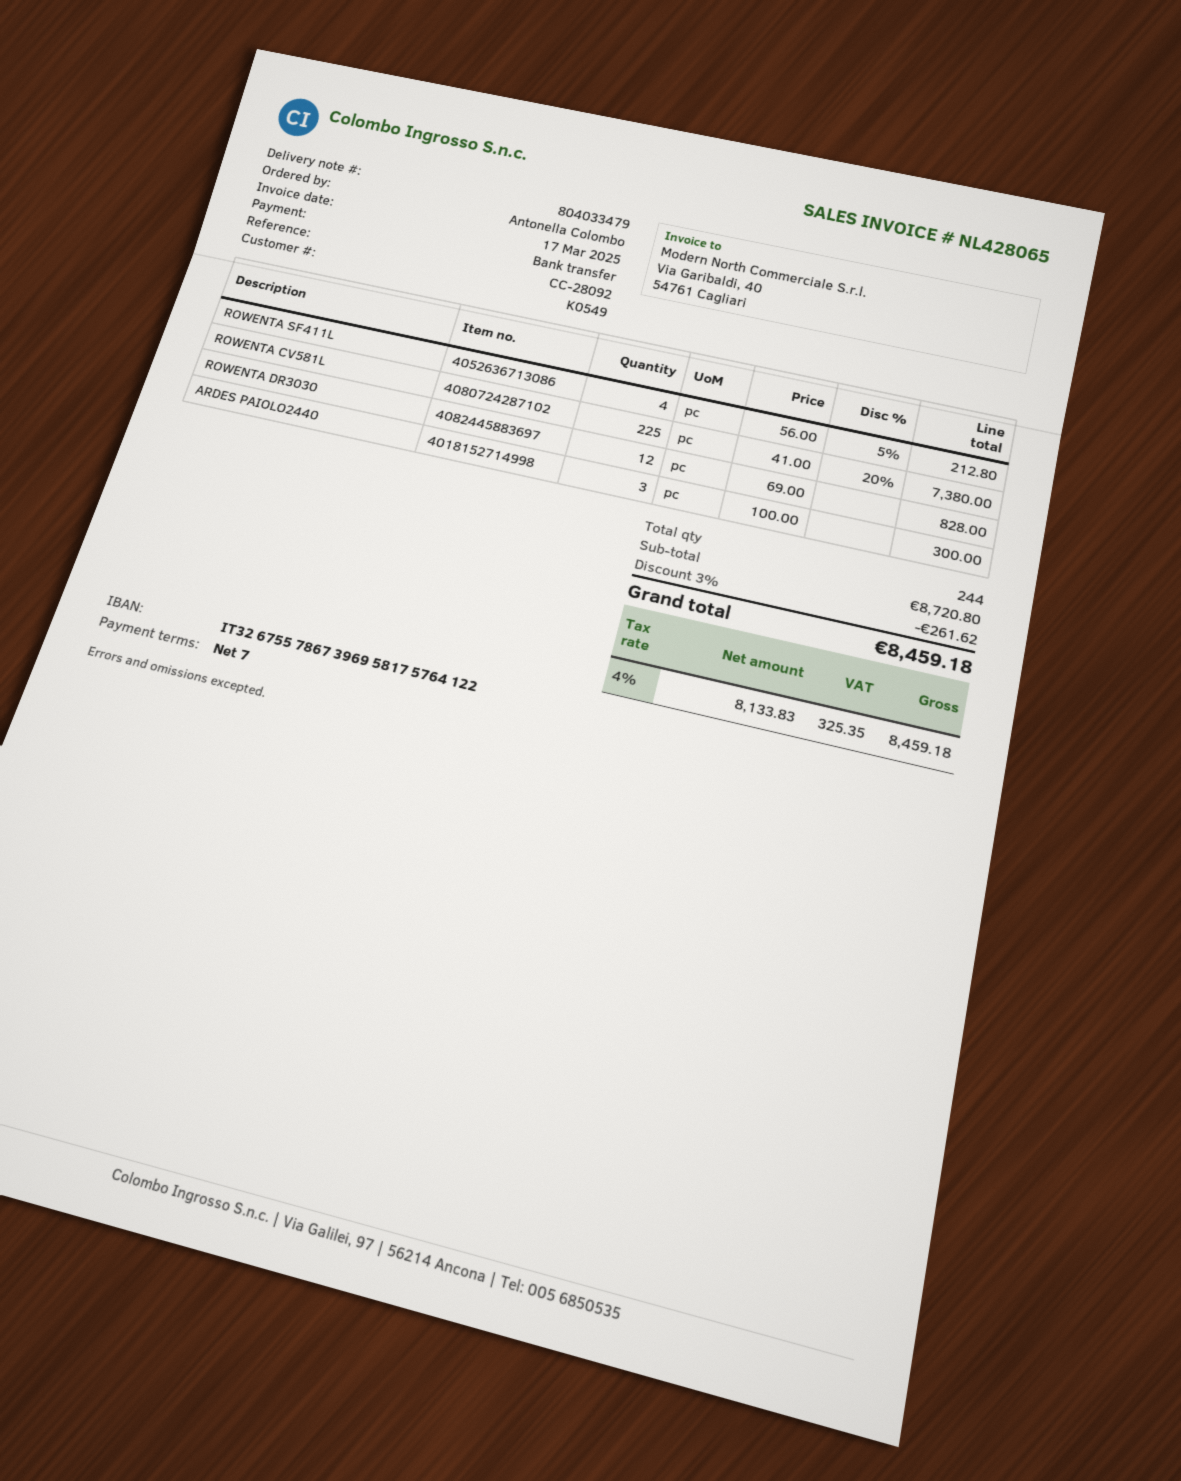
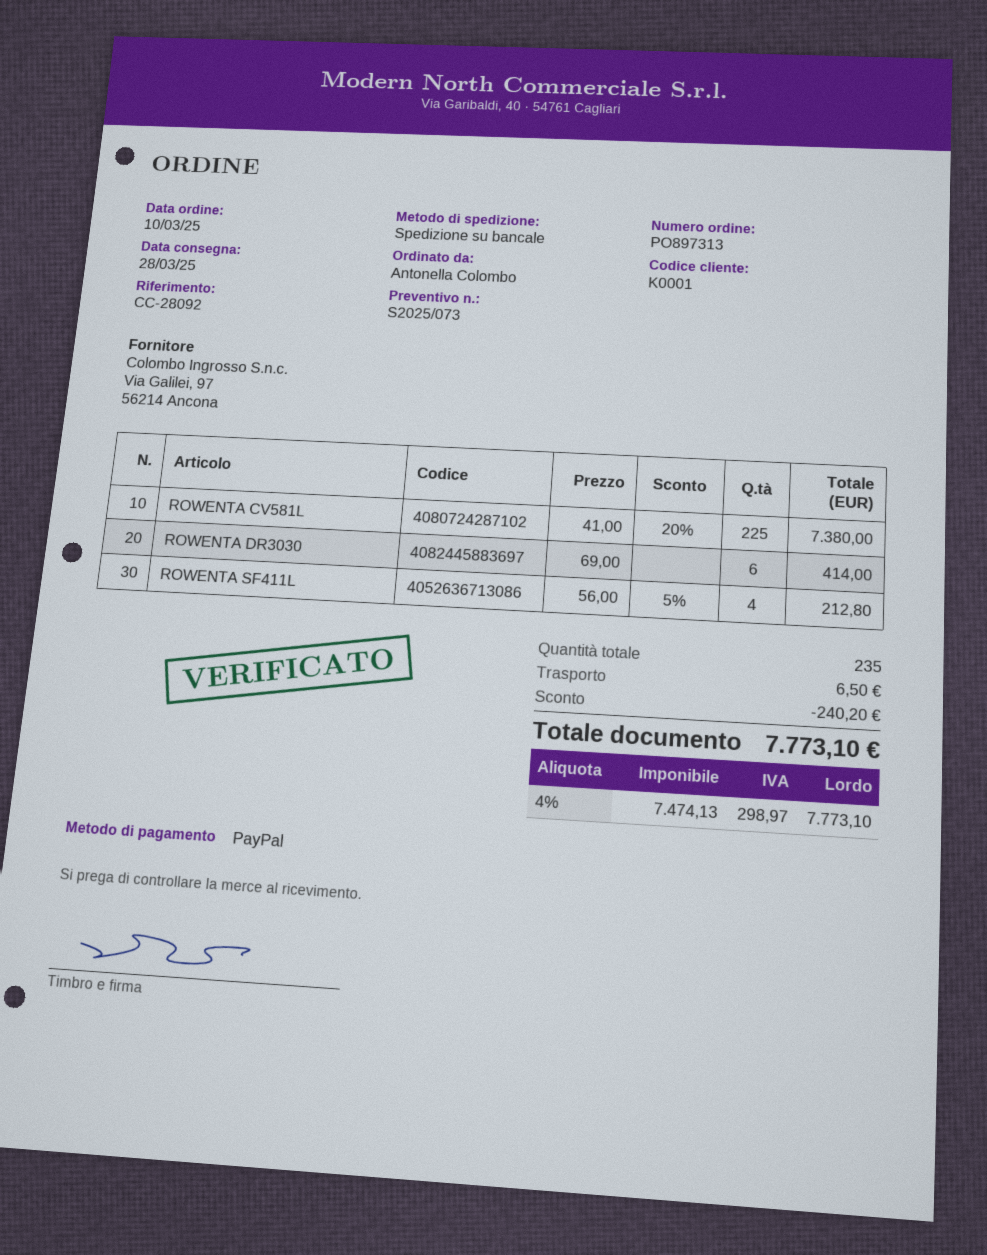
customer number: K0549 -> K0001
payment method: bank transfer -> PayPal
ROWENTA DR3030: 12 x 69.00 = 828.00 -> 6 x 69.00 = 414.00
ARDES PAIOLO2440: 3 x 100.00 = 300.00 -> none
total quantity: 244 -> 235
discount: 261.62 -> 240.20
shipping: none -> 6.50
net: 8133.83 -> 7474.13
tax: 4% = 325.35 -> 4% = 298.97
total: 8459.18 -> 7773.10

